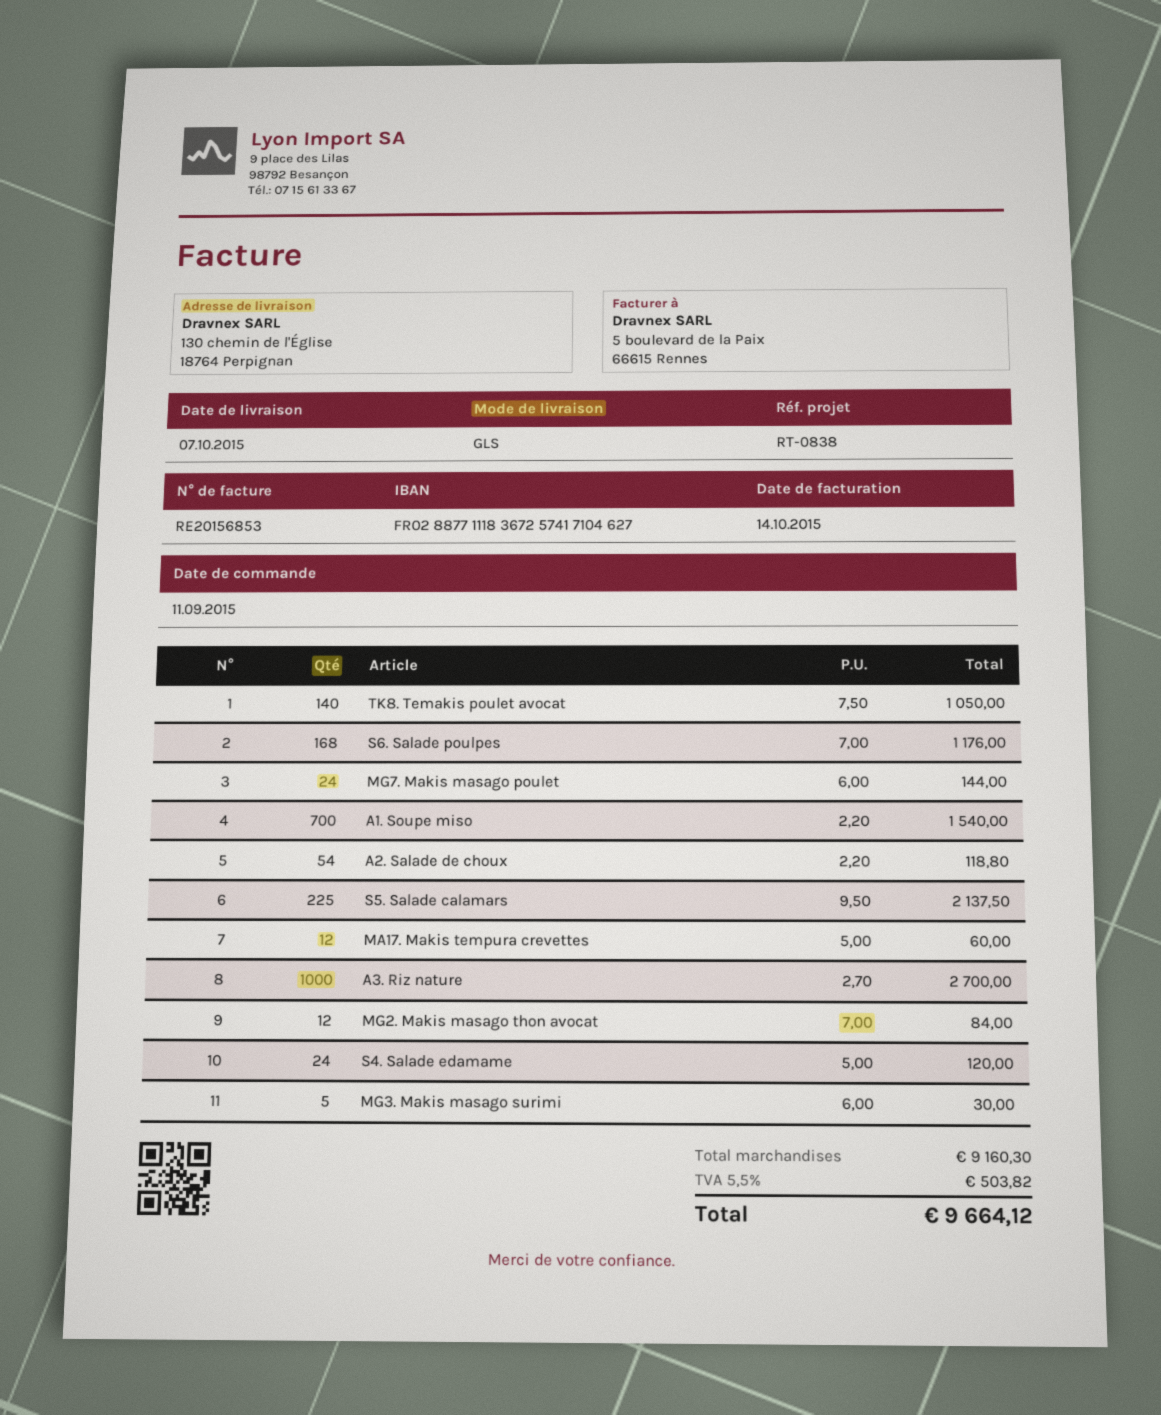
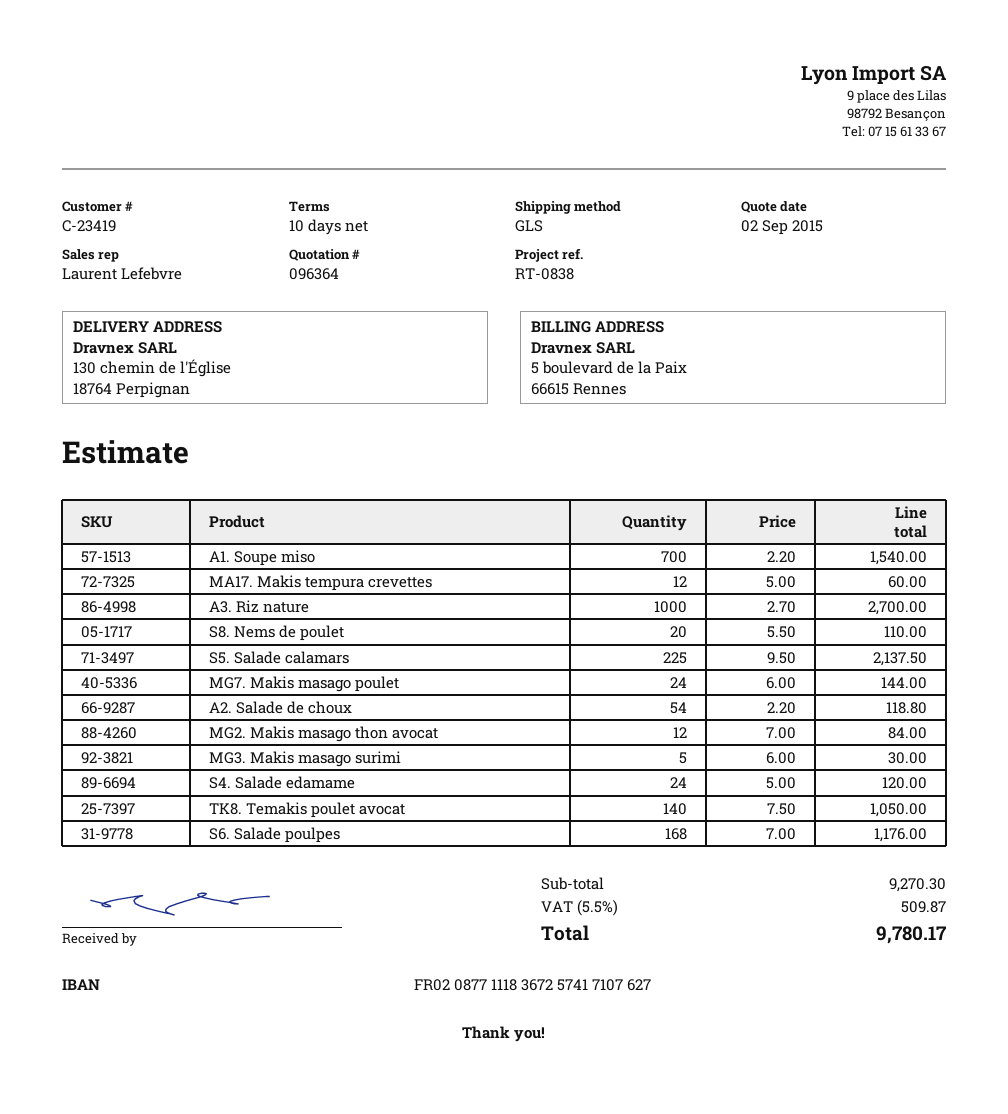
bank account: FR0288771118367257417104627 -> FR0208771118367257417107627
S8. Nems de poulet: none -> 20 x 5.50 = 110.00
subtotal: 9160.30 -> 9270.30
tax: 5.5% = 503.82 -> 5.5% = 509.87
total: 9664.12 -> 9780.17

